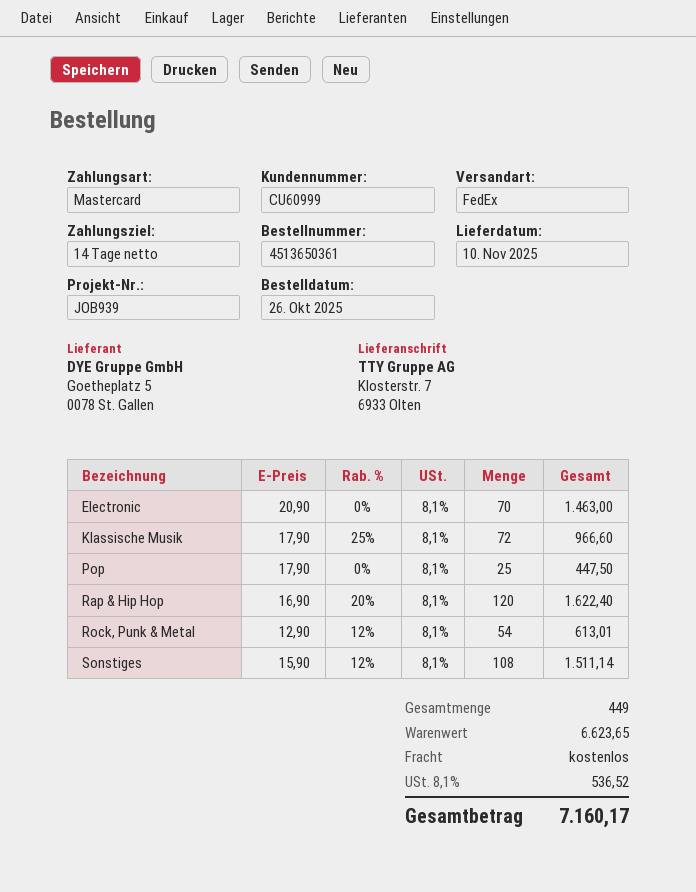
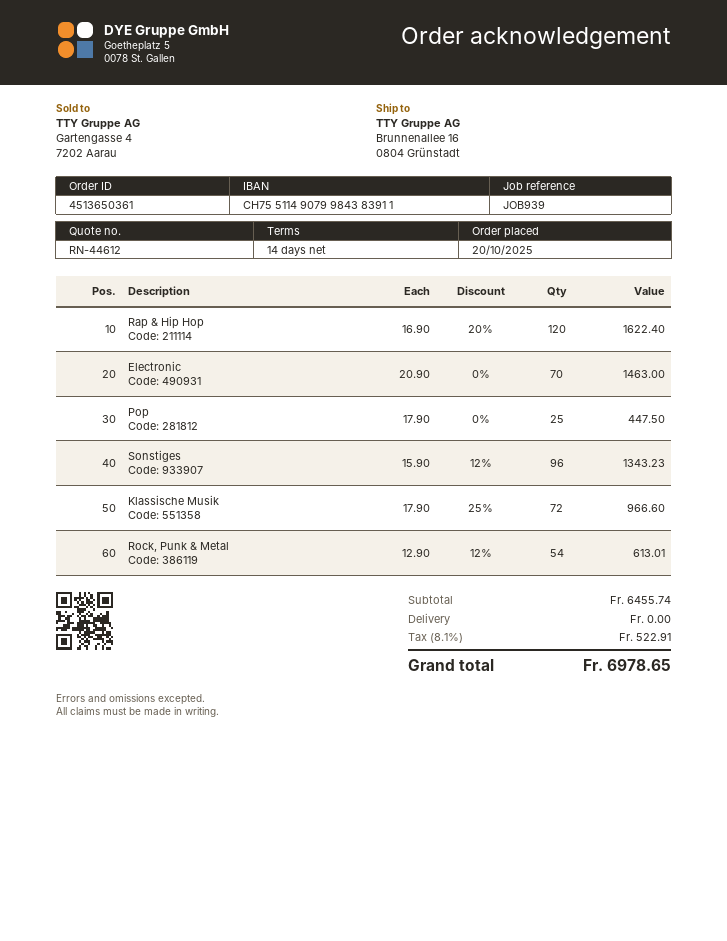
order date: 2025-10-26 -> 2025-10-20
ship to: Klosterstr. 7, 6933 Olten -> Brunnenallee 16, 0804 Grünstadt
Sonstiges: 108 x 15.90 - 12% = 1511.14 -> 96 x 15.90 - 12% = 1343.23
subtotal: 6623.65 -> 6455.74
tax: 8.1% = 536.52 -> 8.1% = 522.91
total: 7160.17 -> 6978.65

